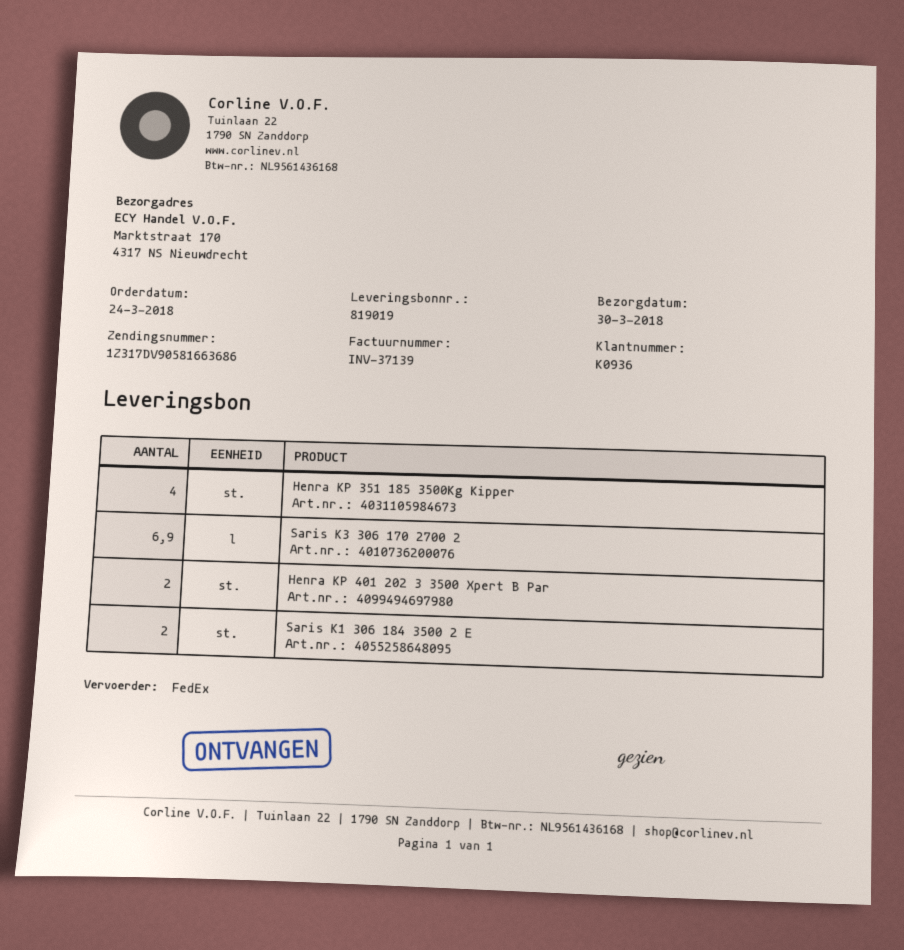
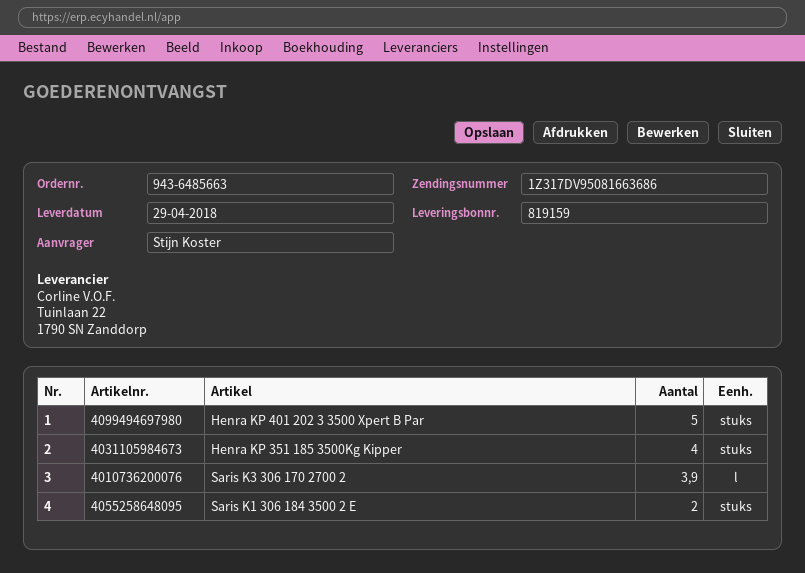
delivery note number: 819019 -> 819159
delivery date: 2018-03-30 -> 2018-04-29
tracking number: 1Z317DV90581663686 -> 1Z317DV95081663686
Saris K3 306 170 2700 2: 6.9 -> 3.9
Henra KP 401 202 3 3500 Xpert B Par: 2 -> 5

